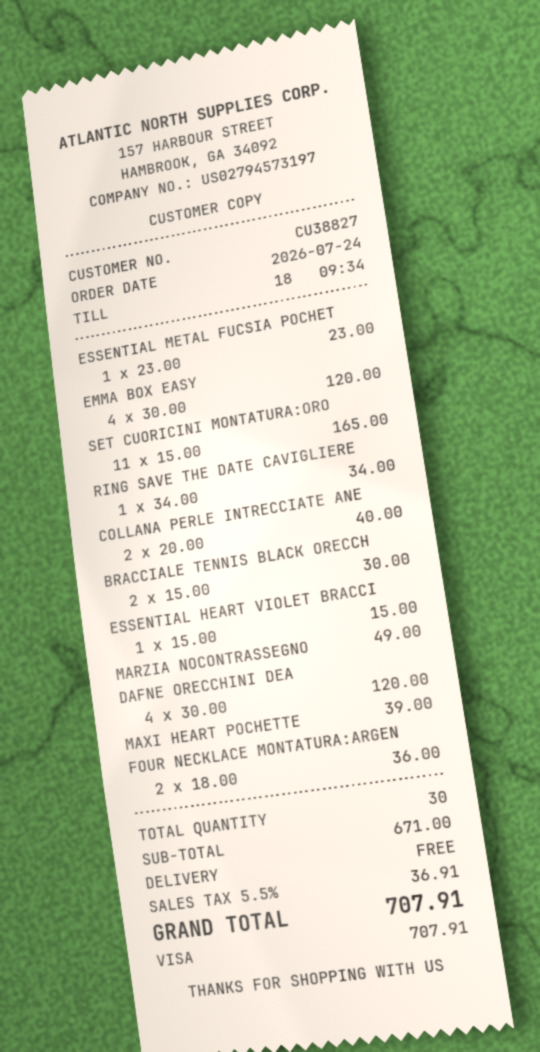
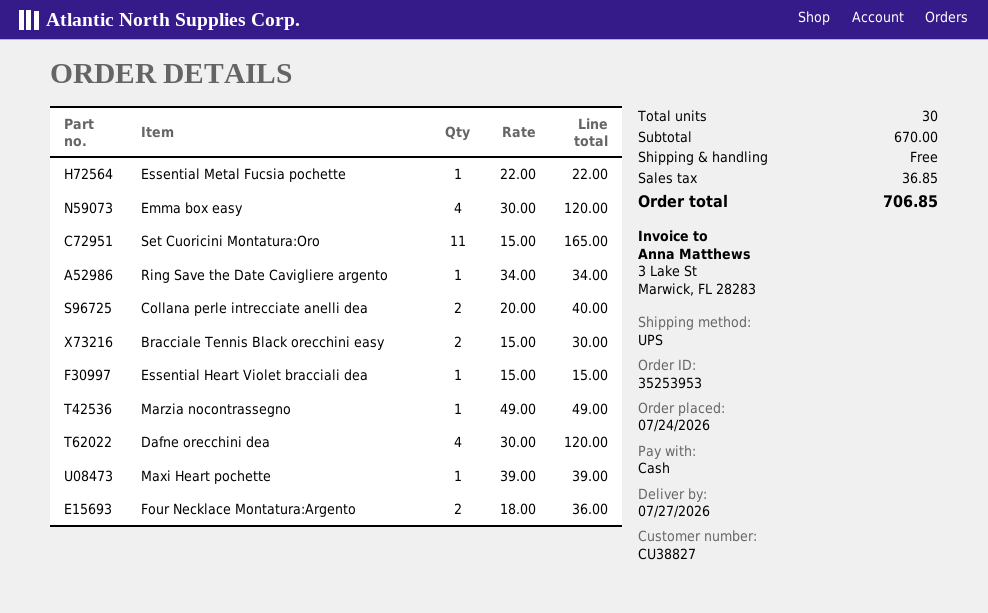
payment method: Visa -> cash
ESSENTIAL METAL FUCSIA POCHET: 1 x 23.00 = 23.00 -> 1 x 22.00 = 22.00
subtotal: 671.00 -> 670.00
tax: 36.91 -> 36.85
total: 707.91 -> 706.85

